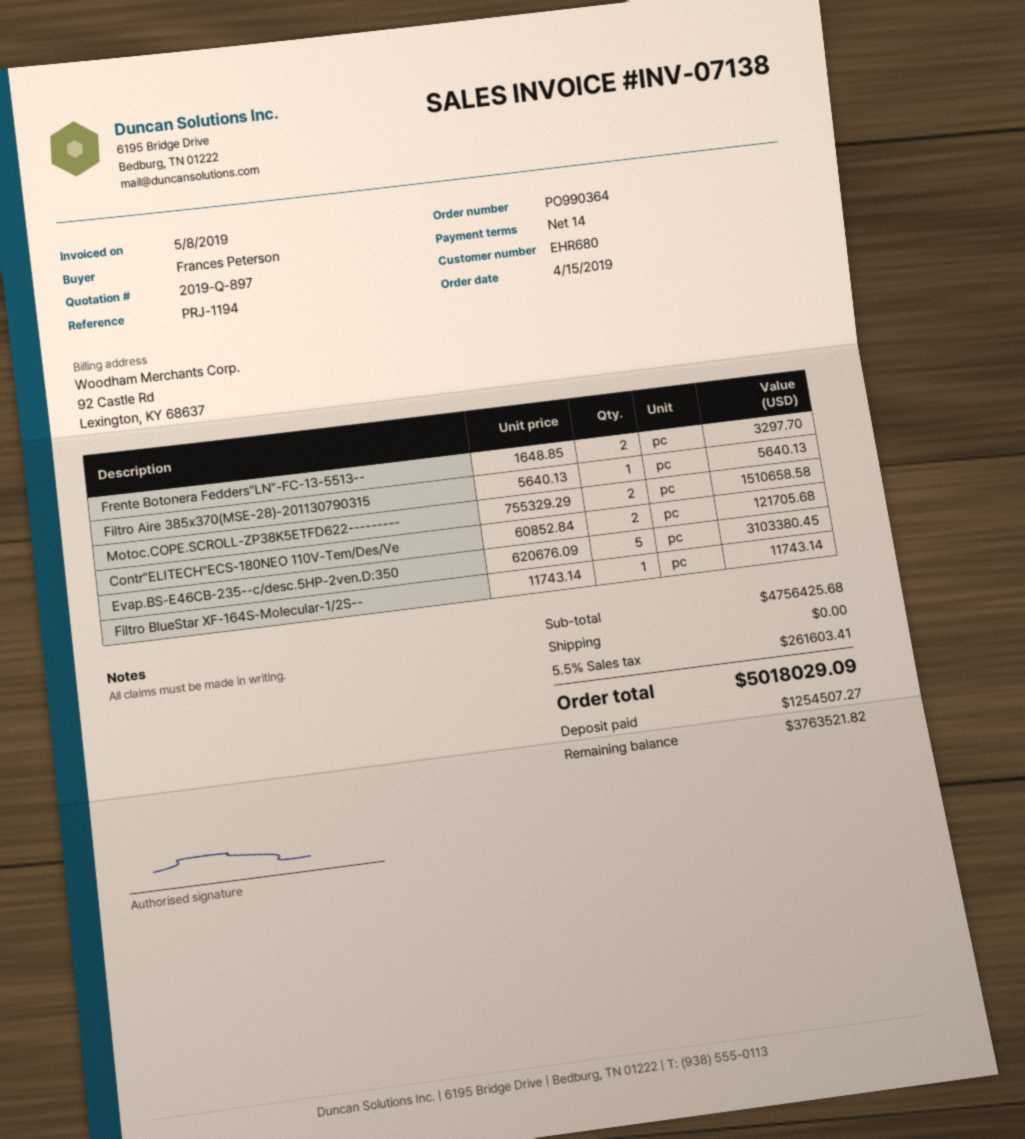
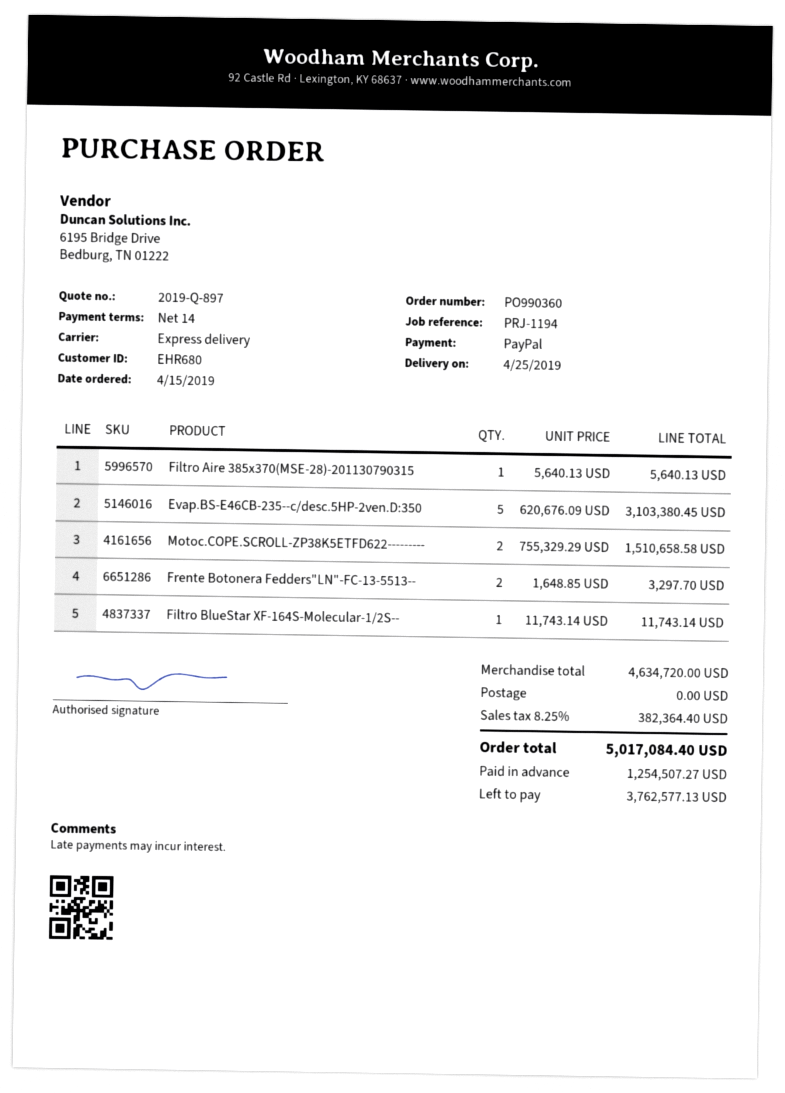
order number: PO990364 -> PO990360
Contr"ELITECH"ECS-180NEO 110V-Tem/Des/Ve: 2 x 60852.84 = 121705.68 -> none
subtotal: 4756425.68 -> 4634720.00
tax: 5.5% = 261603.41 -> 8.25% = 382364.40
total: 5018029.09 -> 5017084.40
balance: 3763521.82 -> 3762577.13

